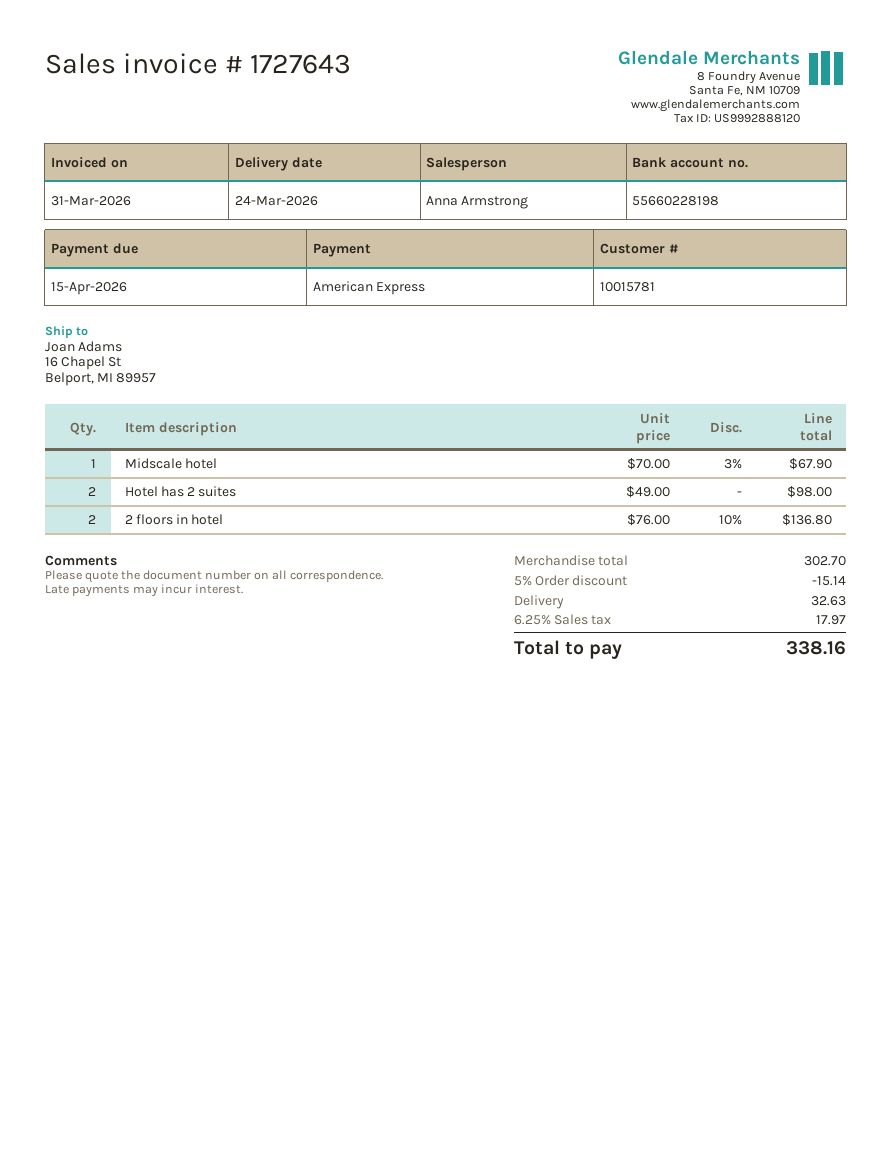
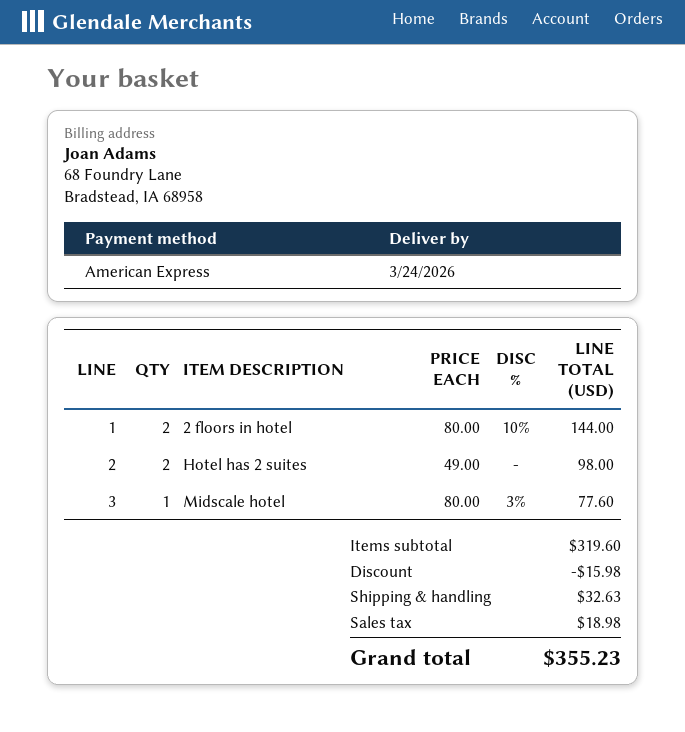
Midscale hotel: 1 x 70.00 - 3% = 67.90 -> 1 x 80.00 - 3% = 77.60
2 floors in hotel: 2 x 76.00 - 10% = 136.80 -> 2 x 80.00 - 10% = 144.00
subtotal: 302.70 -> 319.60
discount: 15.14 -> 15.98
tax: 17.97 -> 18.98
total: 338.16 -> 355.23

